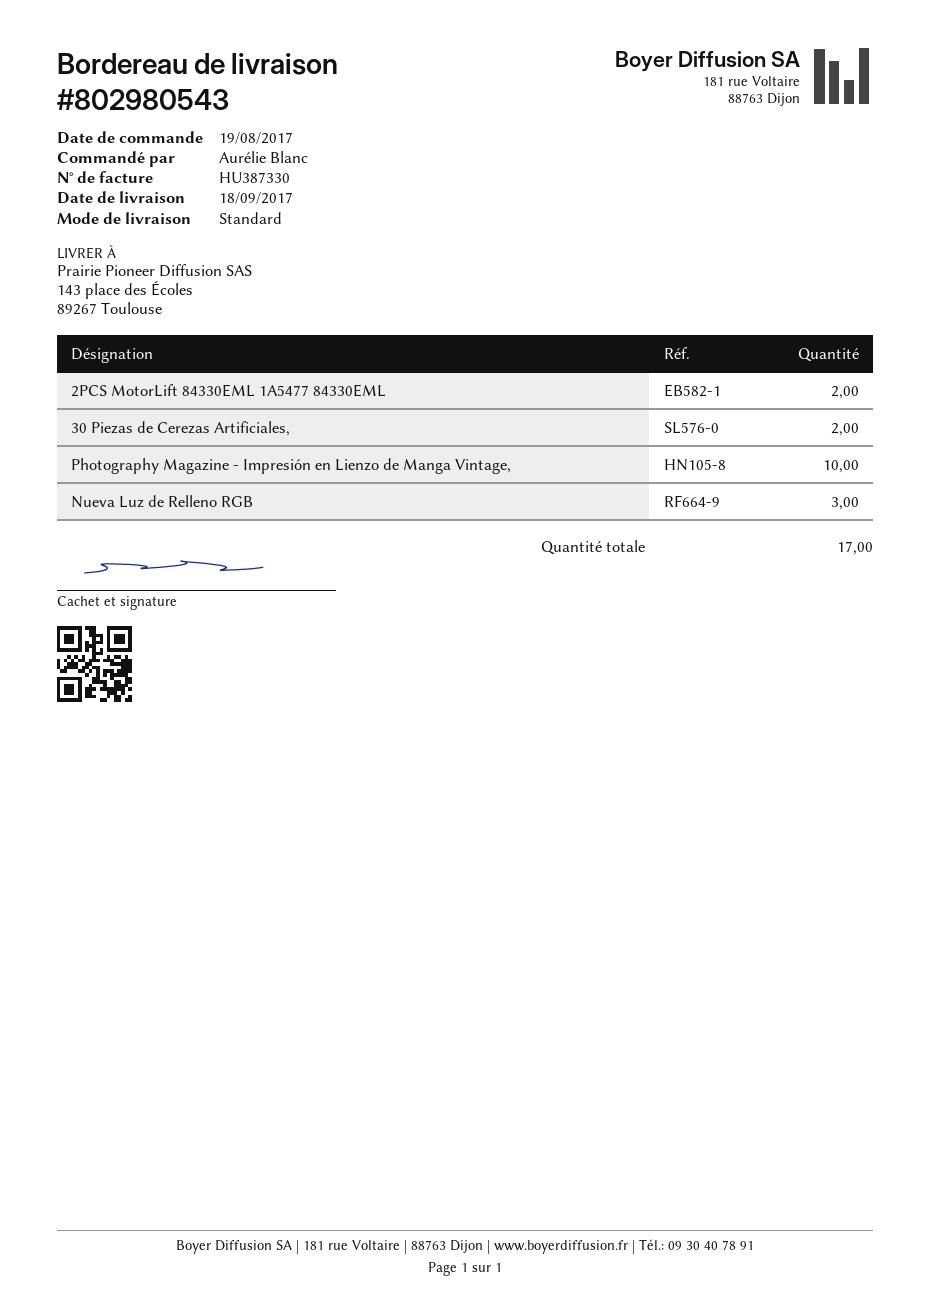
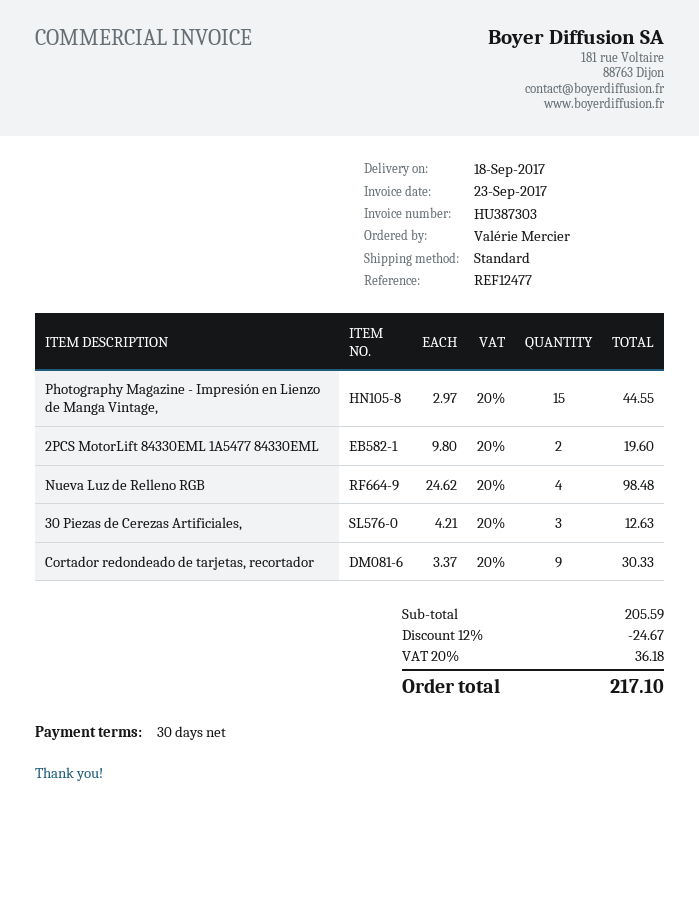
invoice number: HU387330 -> HU387303
ordered by: Aurélie Blanc -> Valérie Mercier
30 Piezas de Cerezas Artificiales,: 2 -> 3
Photography Magazine - Impresión en Lienzo de Manga Vintage,: 10 -> 15
Nueva Luz de Relleno RGB: 3 -> 4
Cortador redondeado de tarjetas, recortador: none -> 9

